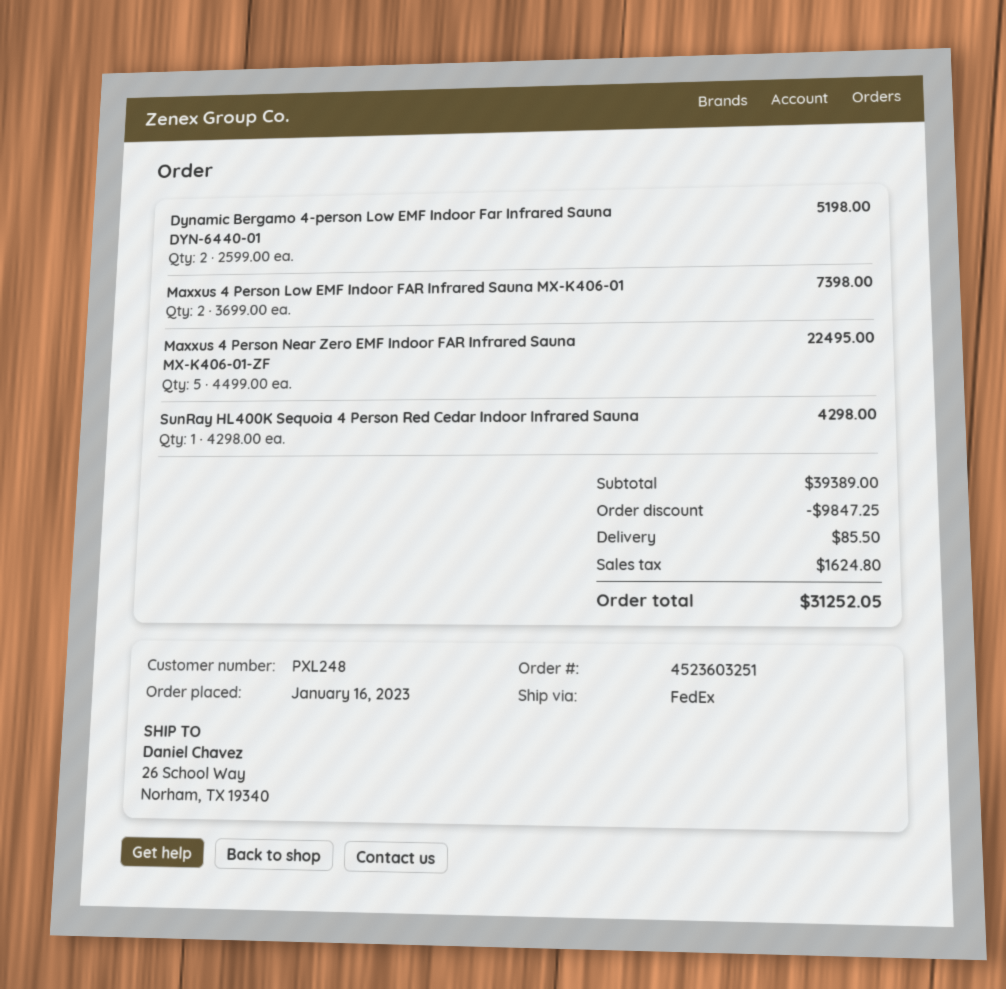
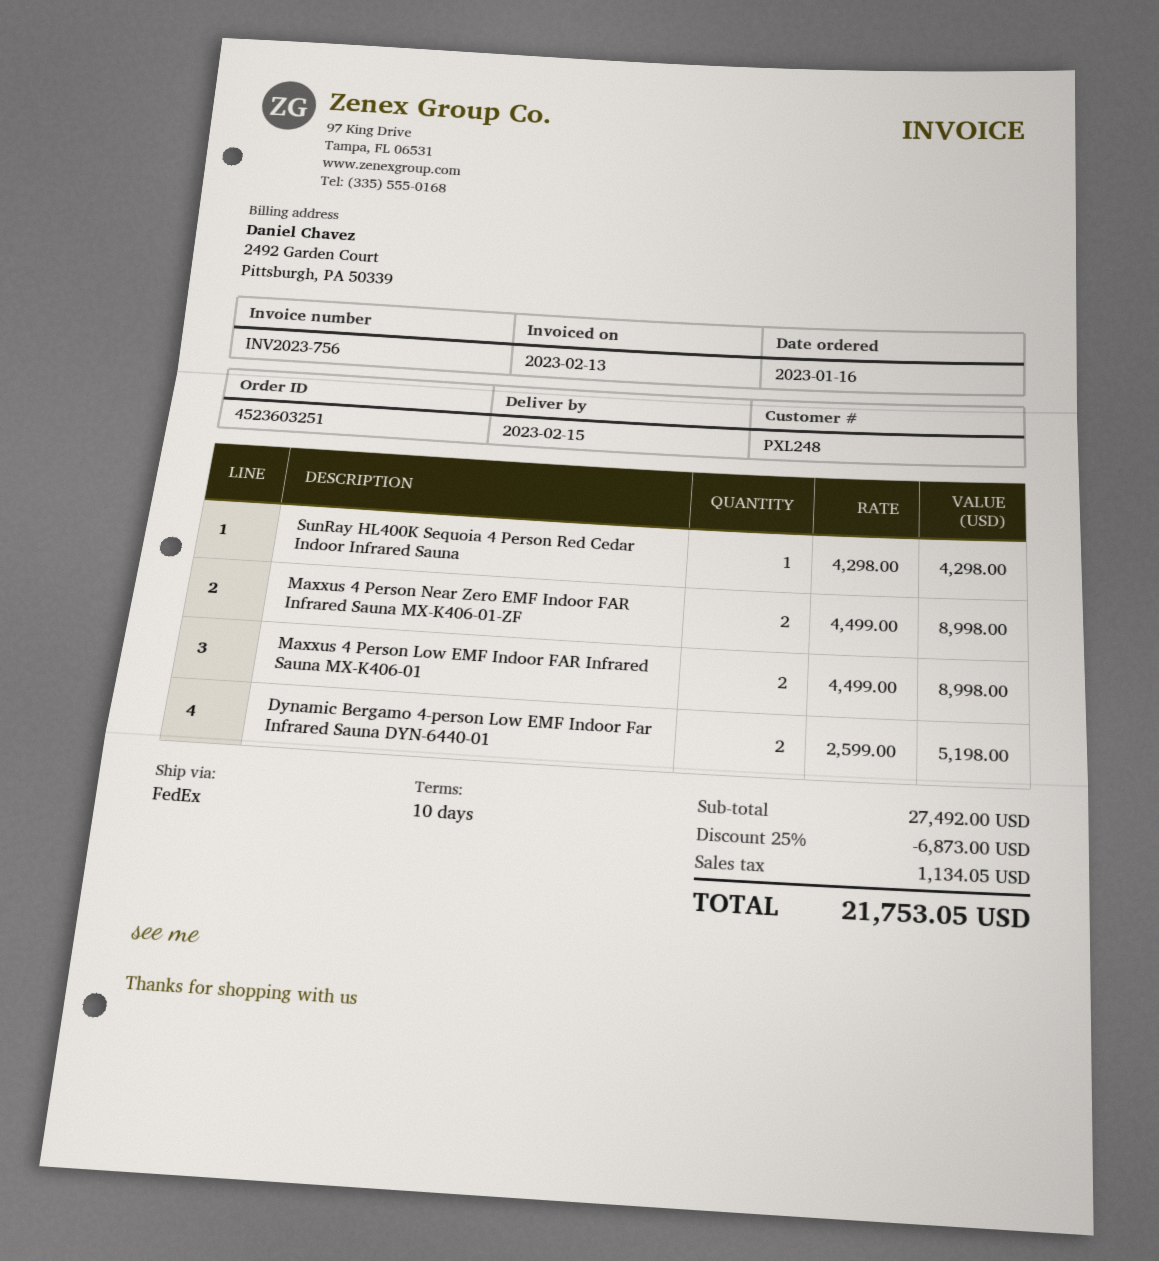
Maxxus 4 Person Low EMF Indoor FAR Infrared Sauna MX-K406-01: 2 x 3699.00 = 7398.00 -> 2 x 4499.00 = 8998.00
Maxxus 4 Person Near Zero EMF Indoor FAR Infrared Sauna MX-K406-01-ZF: 5 x 4499.00 = 22495.00 -> 2 x 4499.00 = 8998.00
subtotal: 39389.00 -> 27492.00
discount: 9847.25 -> 6873.00
shipping: 85.50 -> none
tax: 1624.80 -> 1134.05
total: 31252.05 -> 21753.05

